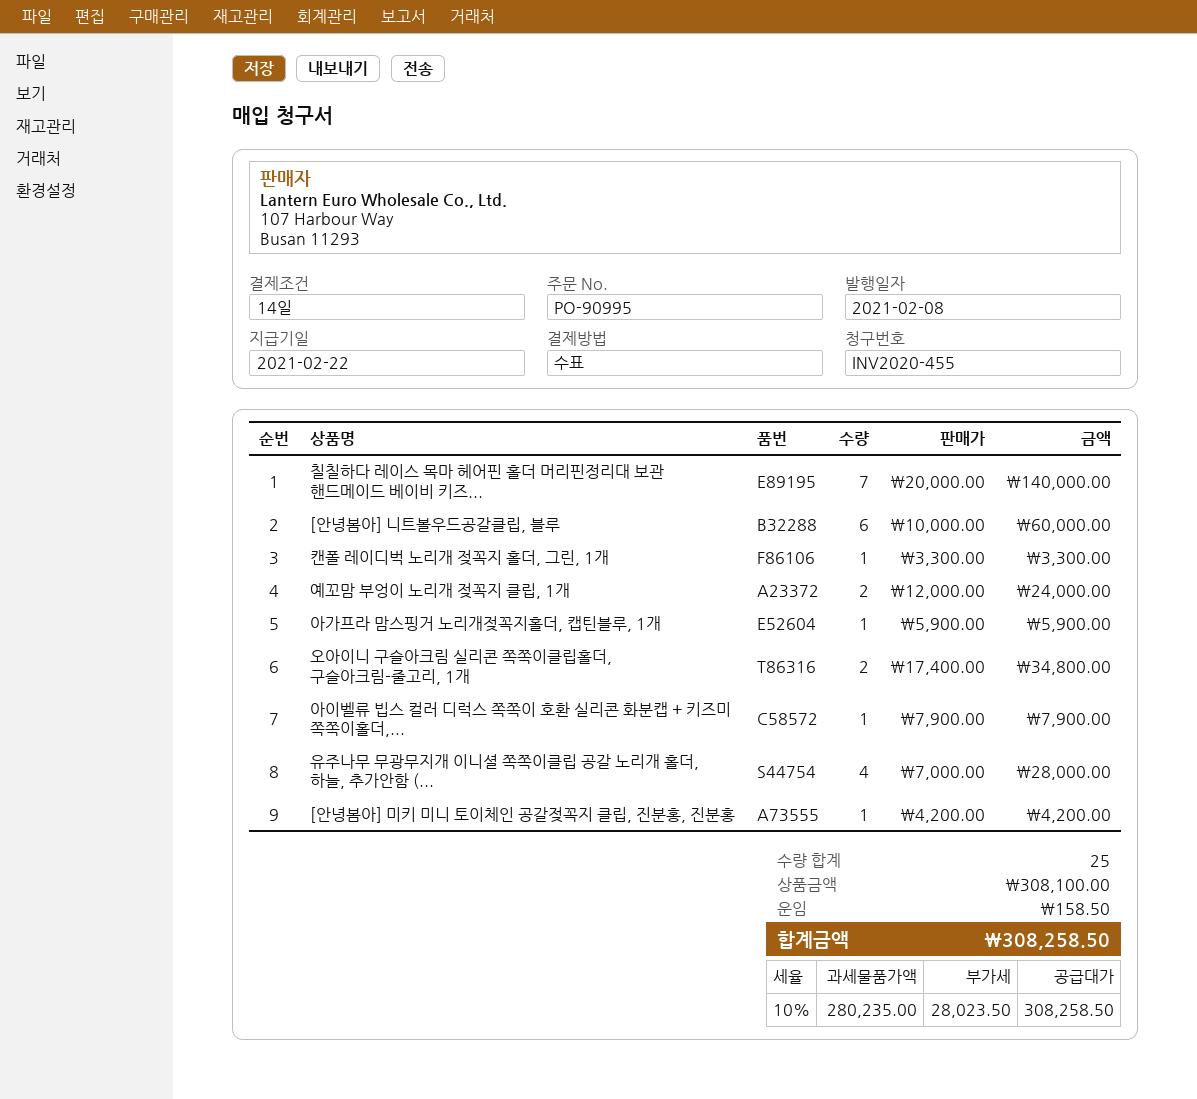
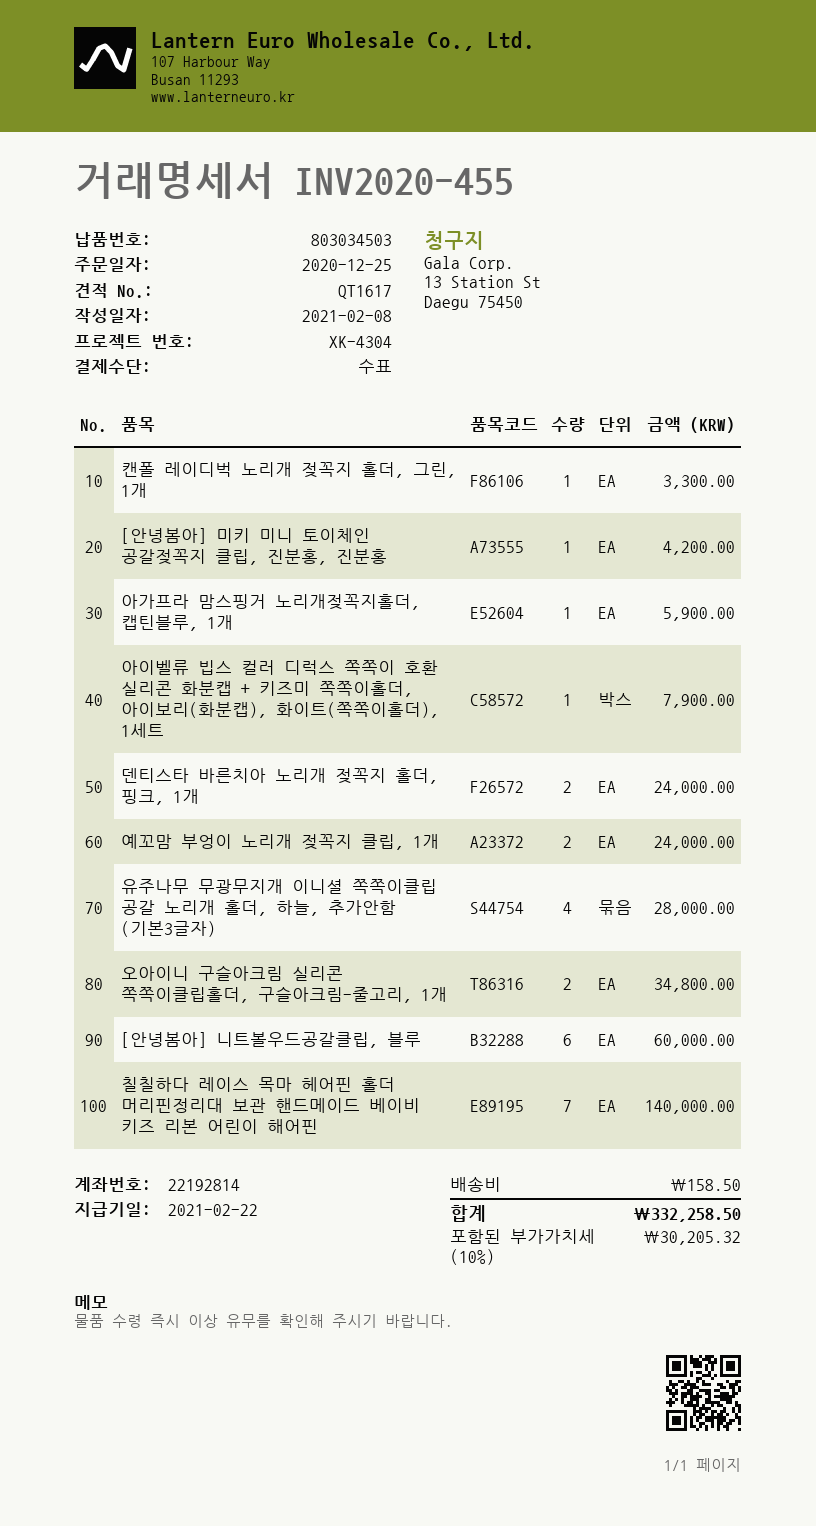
덴티스타 바른치아 노리개 젖꼭지 홀더, 핑크, 1개: none -> 2 for 24000.00
tax: 10% = 28023.50 -> 10% = 30205.32
total: 308258.50 -> 332258.50

